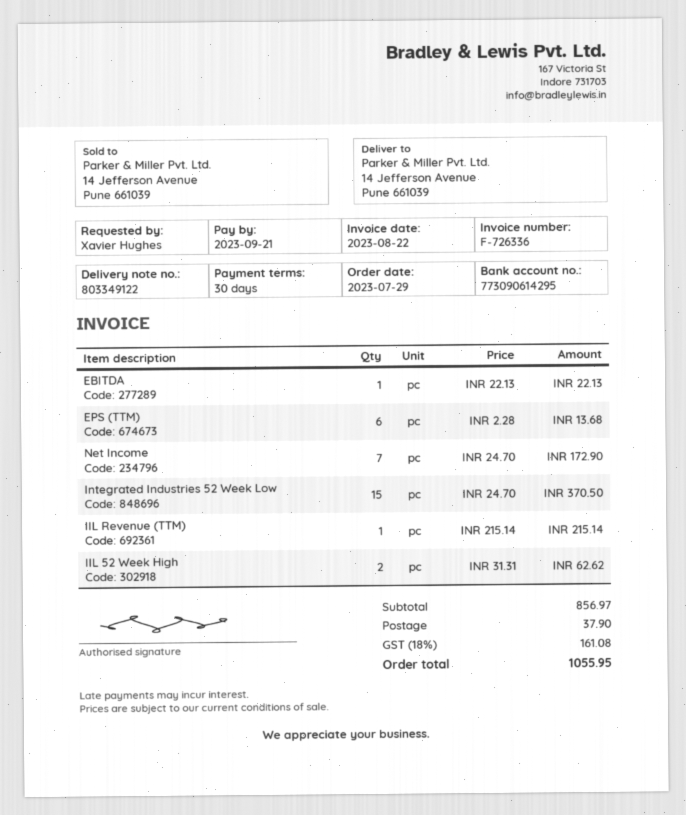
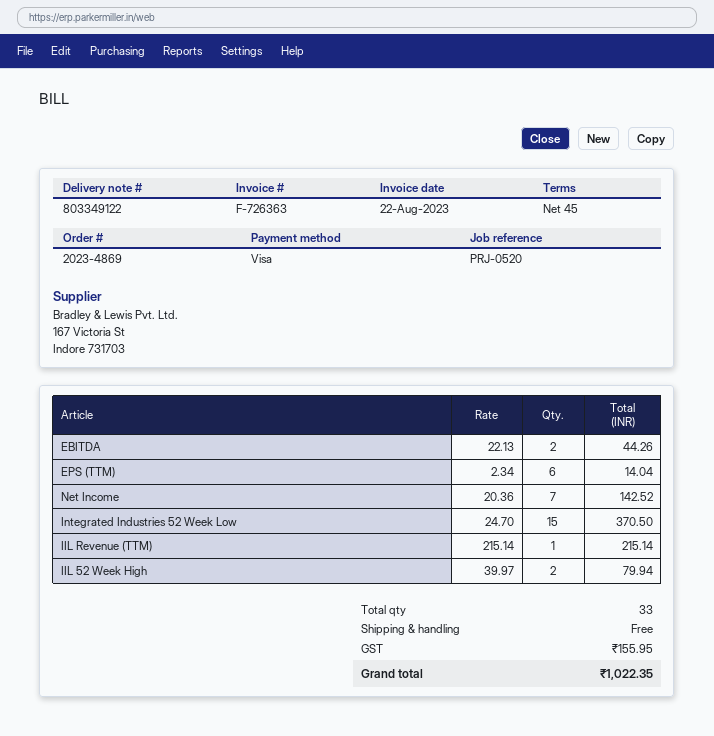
invoice number: F-726336 -> F-726363
payment terms: 30 days -> 45 days
EBITDA: 1 x 22.13 = 22.13 -> 2 x 22.13 = 44.26
EPS (TTM): 6 x 2.28 = 13.68 -> 6 x 2.34 = 14.04
Net Income: 7 x 24.70 = 172.90 -> 7 x 20.36 = 142.52
IIL 52 Week High: 2 x 31.31 = 62.62 -> 2 x 39.97 = 79.94
shipping: 37.90 -> 0.00
tax: 161.08 -> 155.95
total: 1055.95 -> 1022.35

